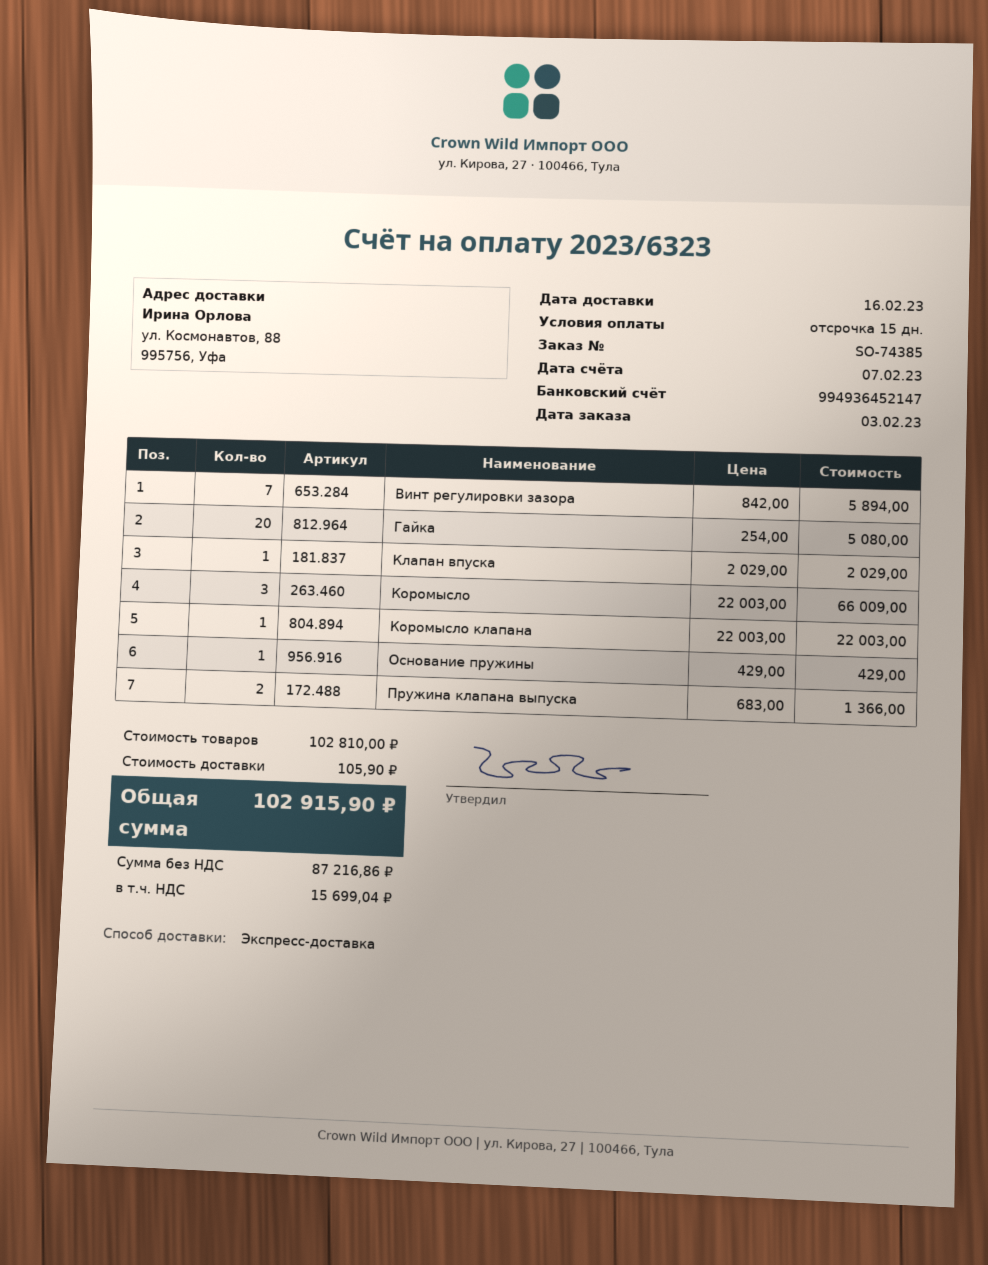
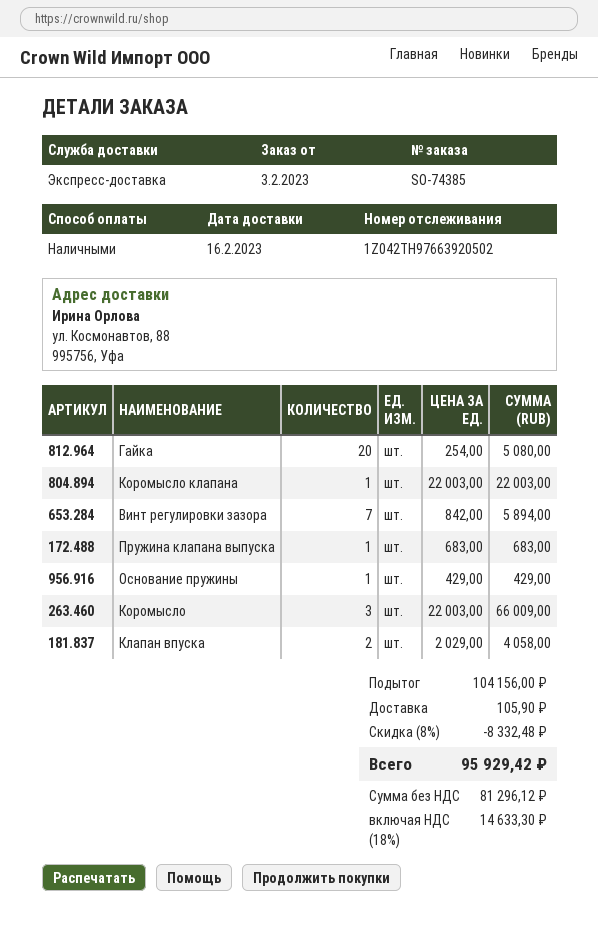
Клапан впуска: 1 x 2029.00 = 2029.00 -> 2 x 2029.00 = 4058.00
Пружина клапана выпуска: 2 x 683.00 = 1366.00 -> 1 x 683.00 = 683.00
subtotal: 102810.00 -> 104156.00
discount: none -> 8% = 8332.48
net: 87216.86 -> 81296.12
tax: 15699.04 -> 14633.30
total: 102915.90 -> 95929.42

